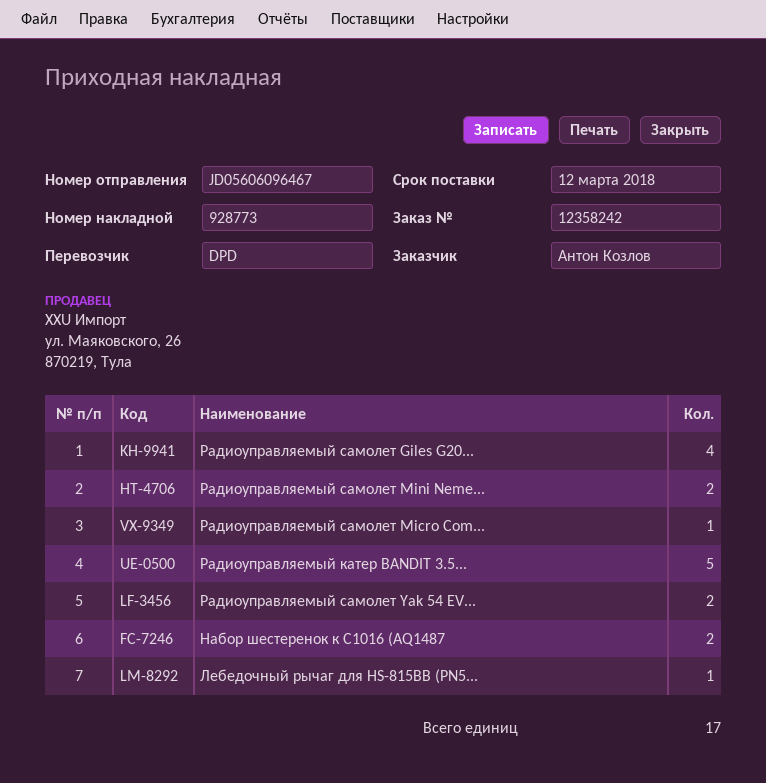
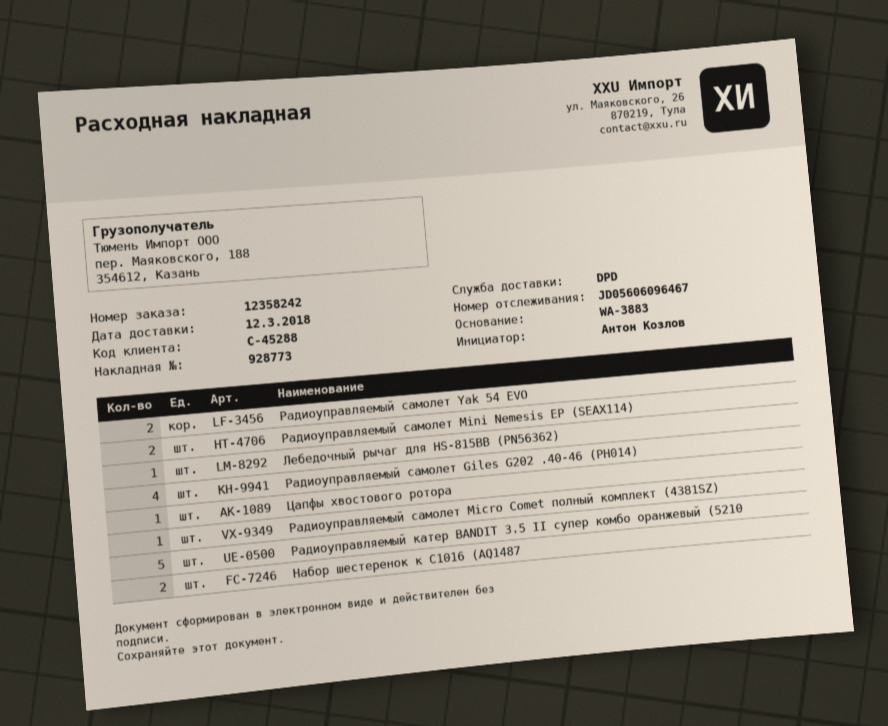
Цапфы хвостового ротора: none -> 1

